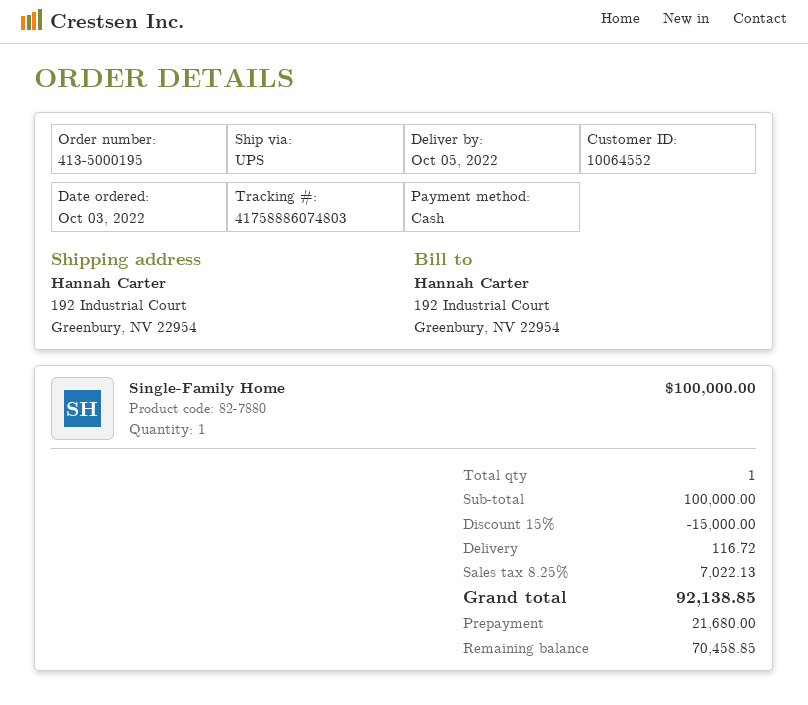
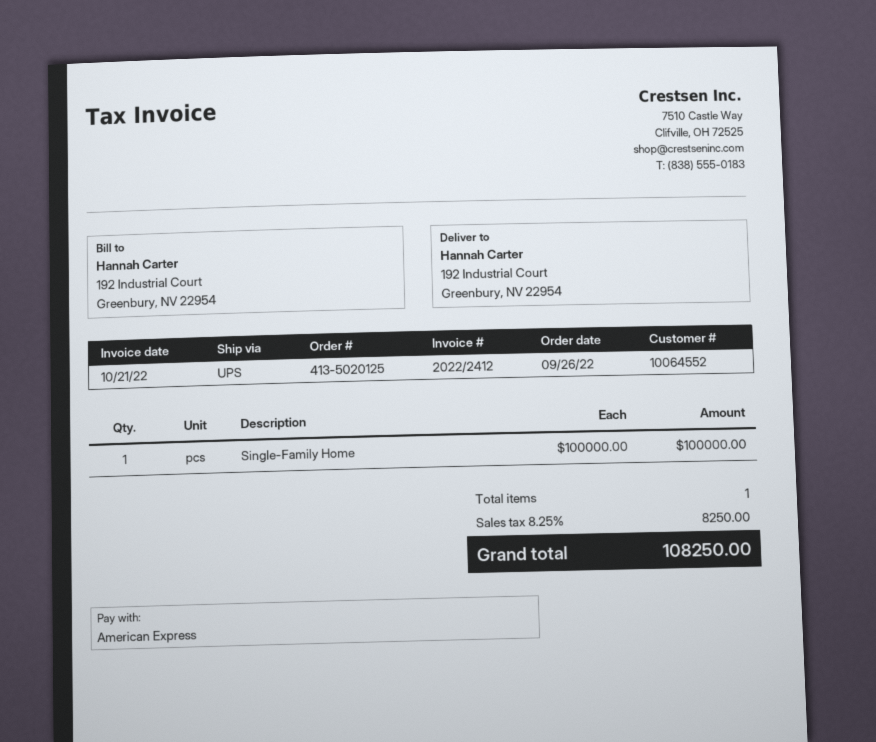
order number: 413-5000195 -> 413-5020125
order date: 2022-10-03 -> 2022-09-26
payment method: cash -> American Express
discount: 15% = 15000.00 -> none
shipping: 116.72 -> none
tax: 8.25% = 7022.13 -> 8.25% = 8250.00
total: 92138.85 -> 108250.00

